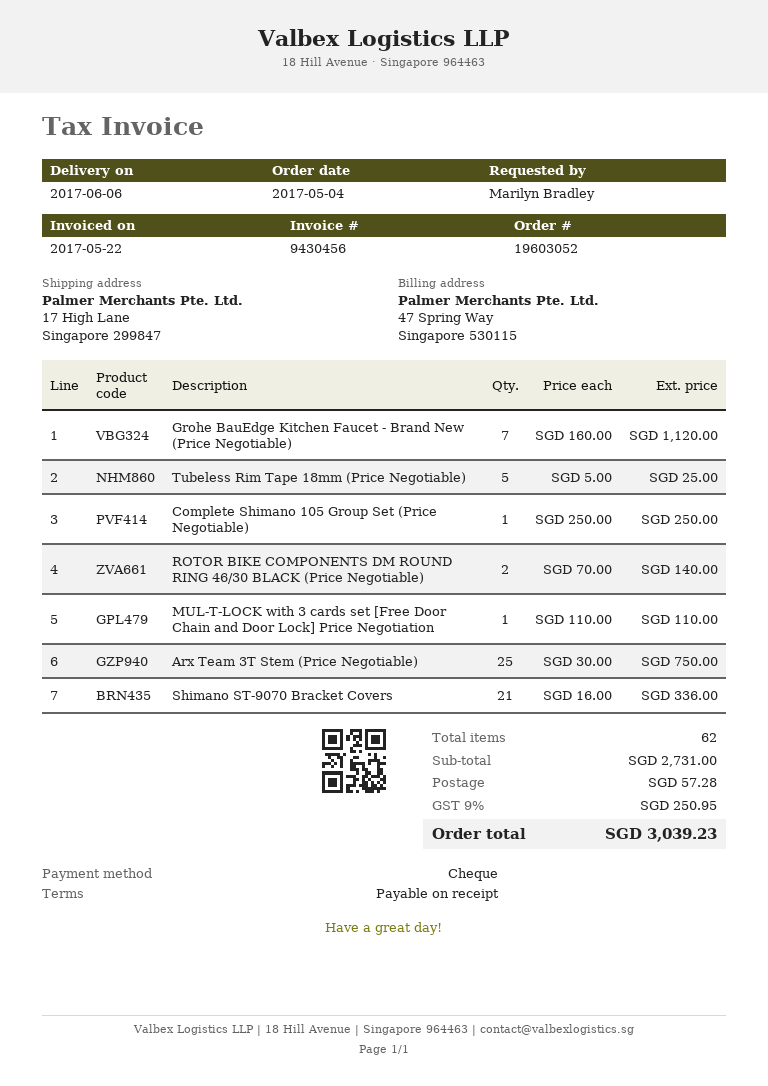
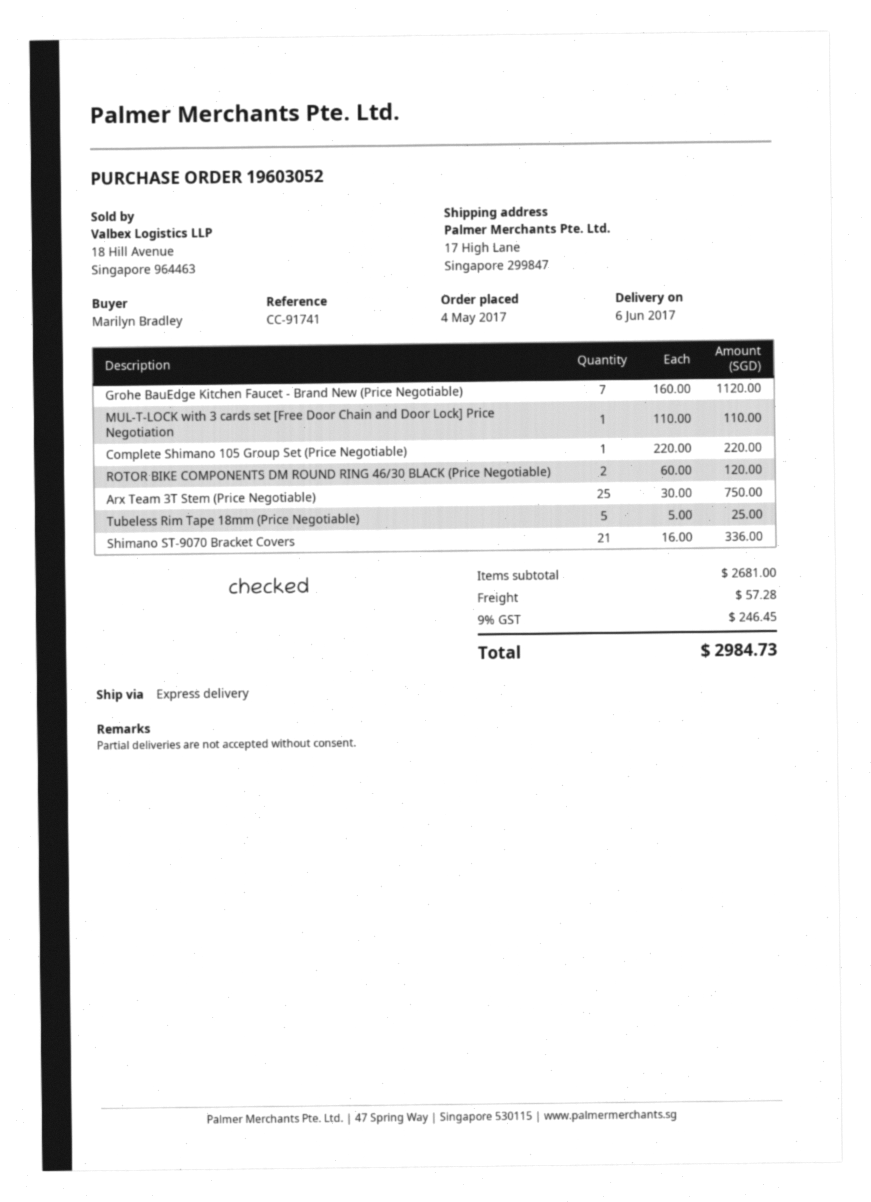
Complete Shimano 105 Group Set (Price Negotiable): 1 x 250.00 = 250.00 -> 1 x 220.00 = 220.00
ROTOR BIKE COMPONENTS DM ROUND RING 46/30 BLACK (Price Negotiable): 2 x 70.00 = 140.00 -> 2 x 60.00 = 120.00
subtotal: 2731.00 -> 2681.00
tax: 9% = 250.95 -> 9% = 246.45
total: 3039.23 -> 2984.73

